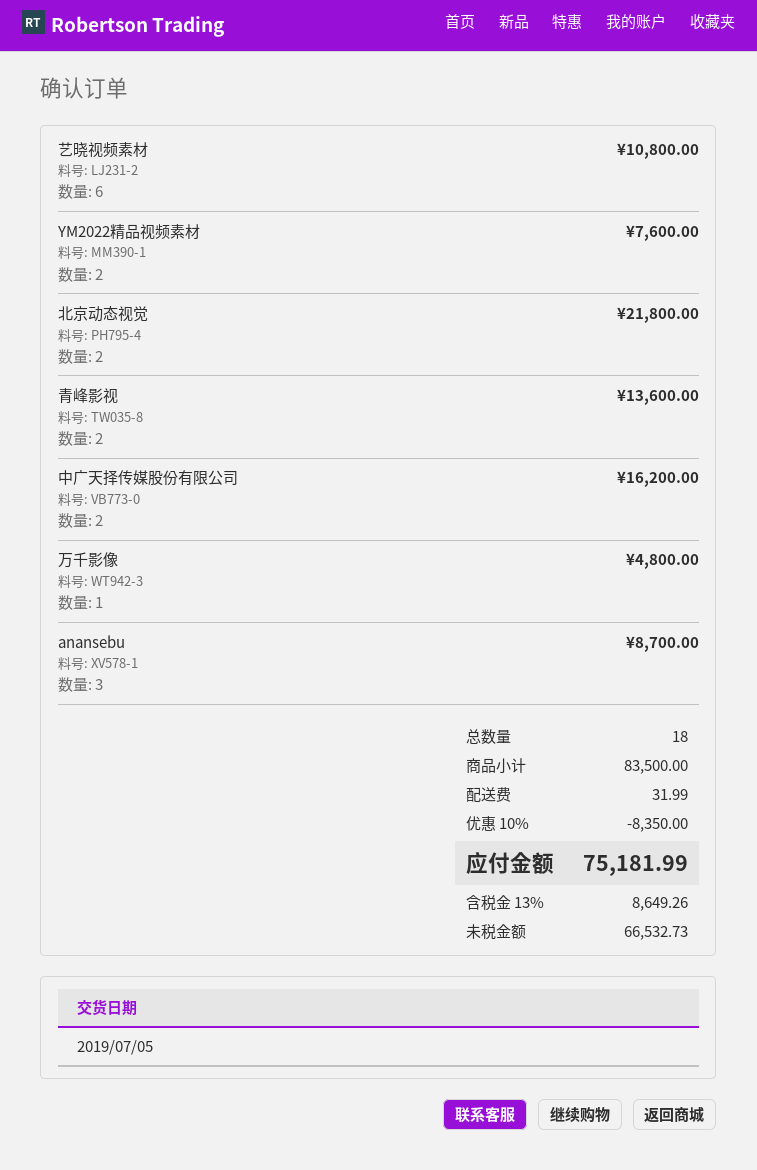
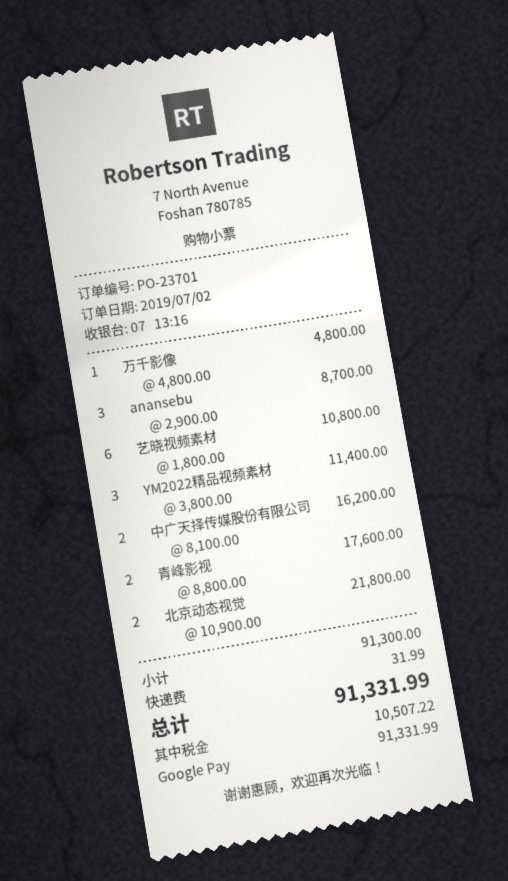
YM2022精品视频素材: 2 for 7600.00 -> 3 for 11400.00
青峰影视: 2 for 13600.00 -> 2 for 17600.00
subtotal: 83500.00 -> 91300.00
discount: 10% = 8350.00 -> none
tax: 8649.26 -> 10507.22
total: 75181.99 -> 91331.99

